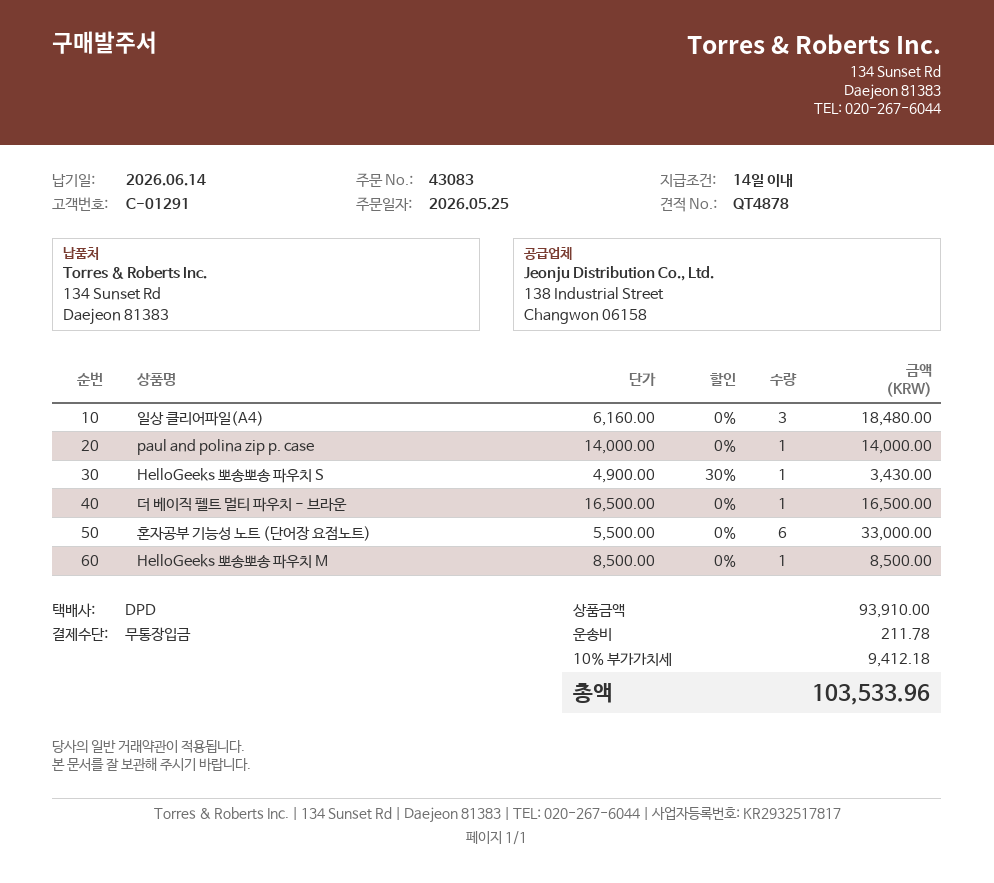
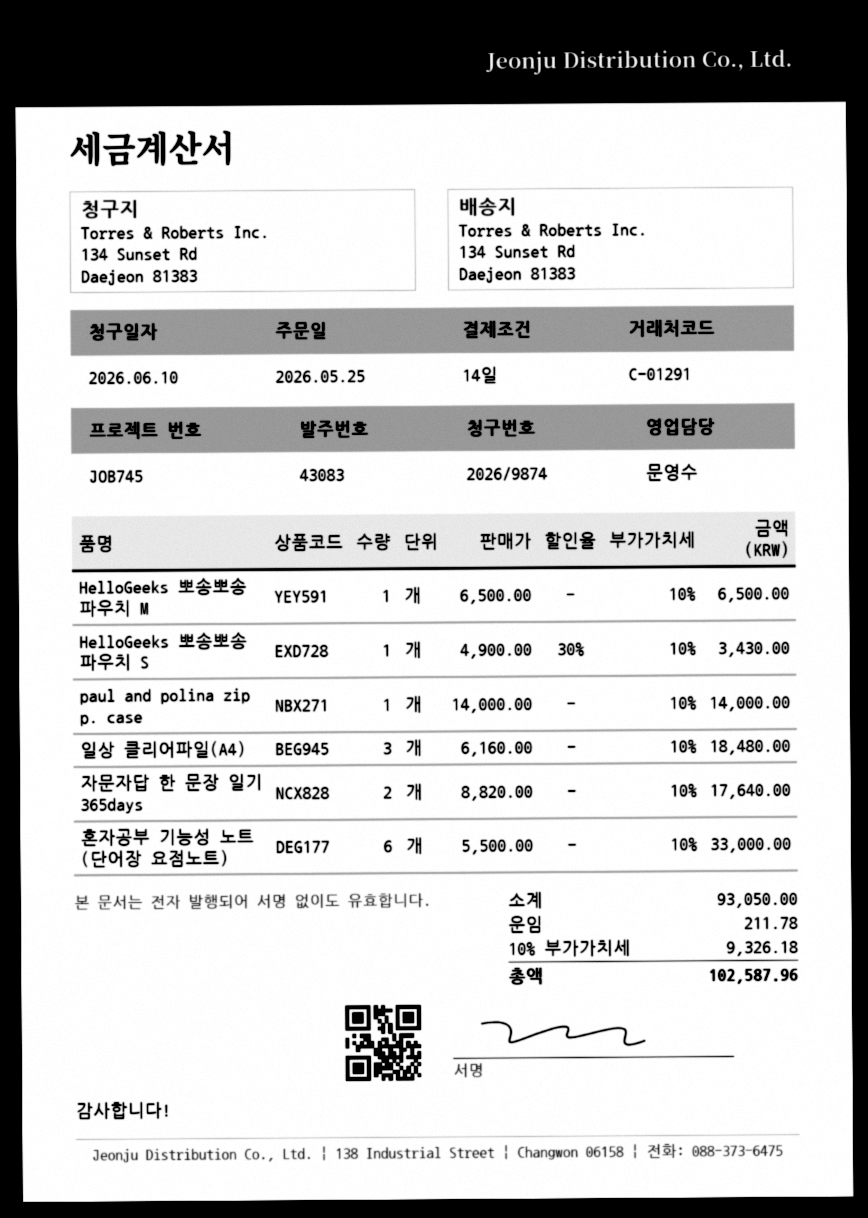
더 베이직 펠트 멀티 파우치 - 브라운: 1 x 16500.00 = 16500.00 -> none
HelloGeeks 뽀송뽀송 파우치 M: 1 x 8500.00 = 8500.00 -> 1 x 6500.00 = 6500.00
자문자답 한 문장 일기 365days: none -> 2 x 8820.00 = 17640.00
subtotal: 93910.00 -> 93050.00
tax: 10% = 9412.18 -> 10% = 9326.18
total: 103533.96 -> 102587.96

